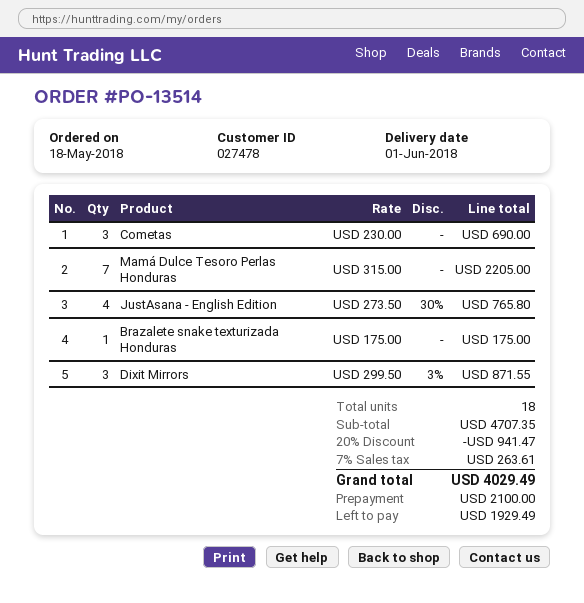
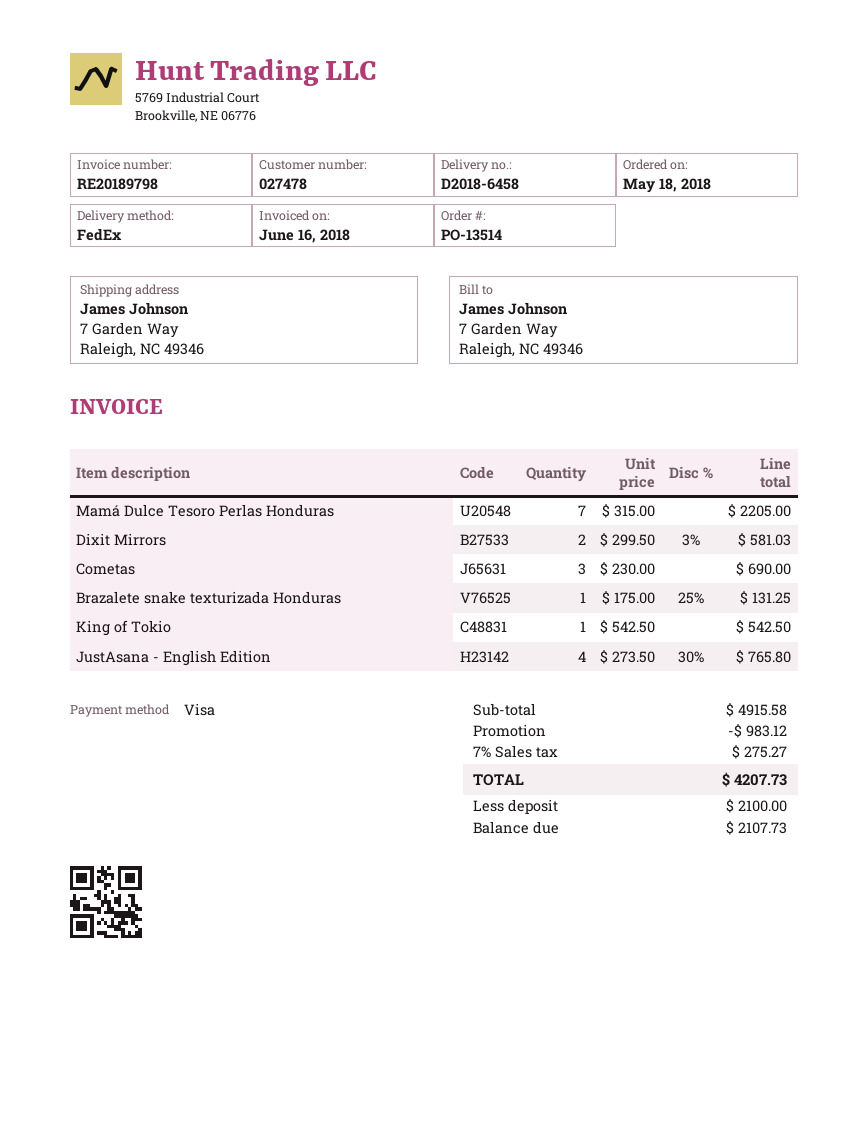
Brazalete snake texturizada Honduras: 1 x 175.00 = 175.00 -> 1 x 175.00 - 25% = 131.25
Dixit Mirrors: 3 x 299.50 - 3% = 871.55 -> 2 x 299.50 - 3% = 581.03
King of Tokio: none -> 1 x 542.50 = 542.50
subtotal: 4707.35 -> 4915.58
discount: 941.47 -> 983.12
tax: 7% = 263.61 -> 7% = 275.27
total: 4029.49 -> 4207.73
balance: 1929.49 -> 2107.73

